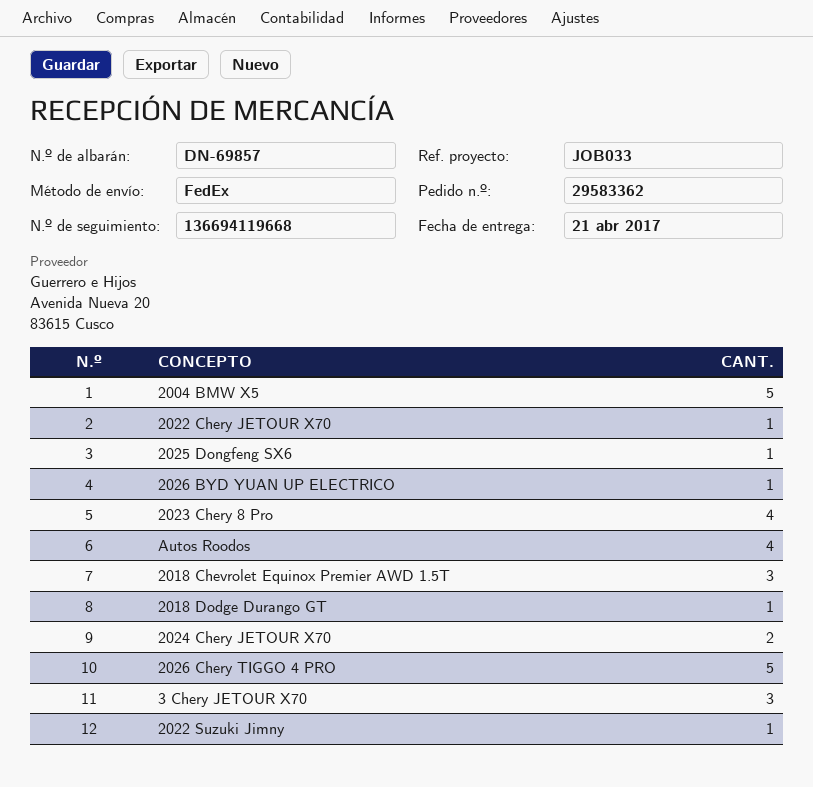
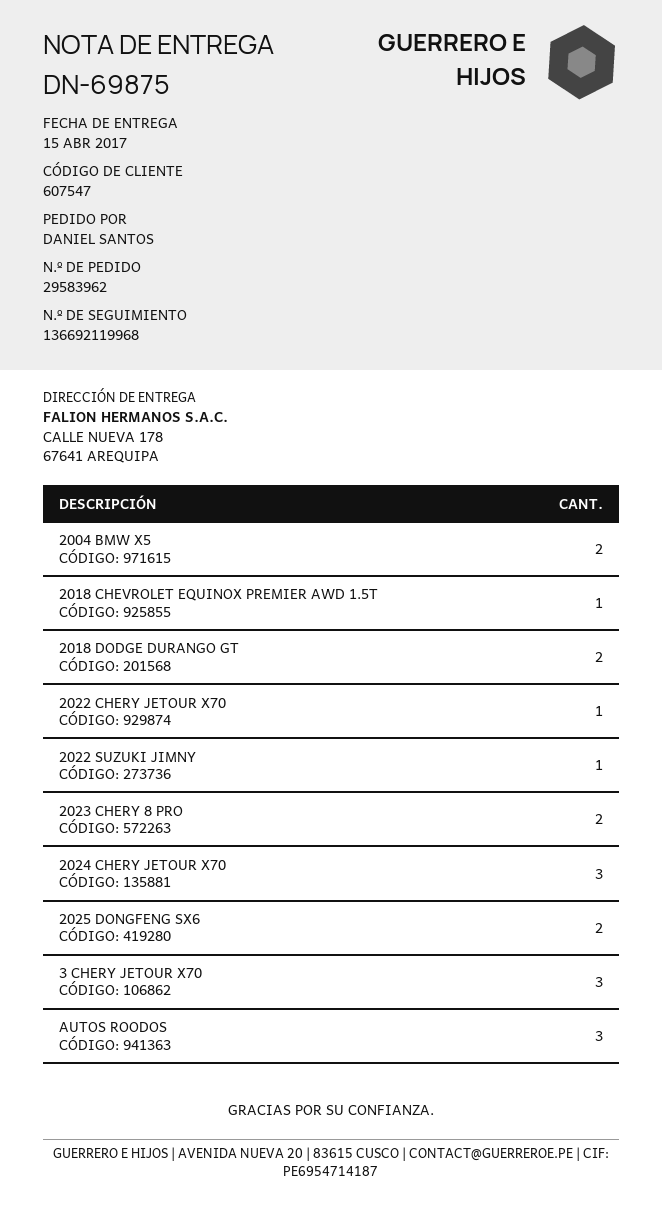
order number: 29583362 -> 29583962
delivery note number: DN-69857 -> DN-69875
delivery date: 2017-04-21 -> 2017-04-15
tracking number: 136694119668 -> 136692119968
2004 BMW X5: 5 -> 2
2025 Dongfeng SX6: 1 -> 2
2026 BYD YUAN UP ELECTRICO: 1 -> none
2023 Chery 8 Pro: 4 -> 2
Autos Roodos: 4 -> 3
2018 Chevrolet Equinox Premier AWD 1.5T: 3 -> 1
2018 Dodge Durango GT: 1 -> 2
2024 Chery JETOUR X70: 2 -> 3
2026 Chery TIGGO 4 PRO: 5 -> none

